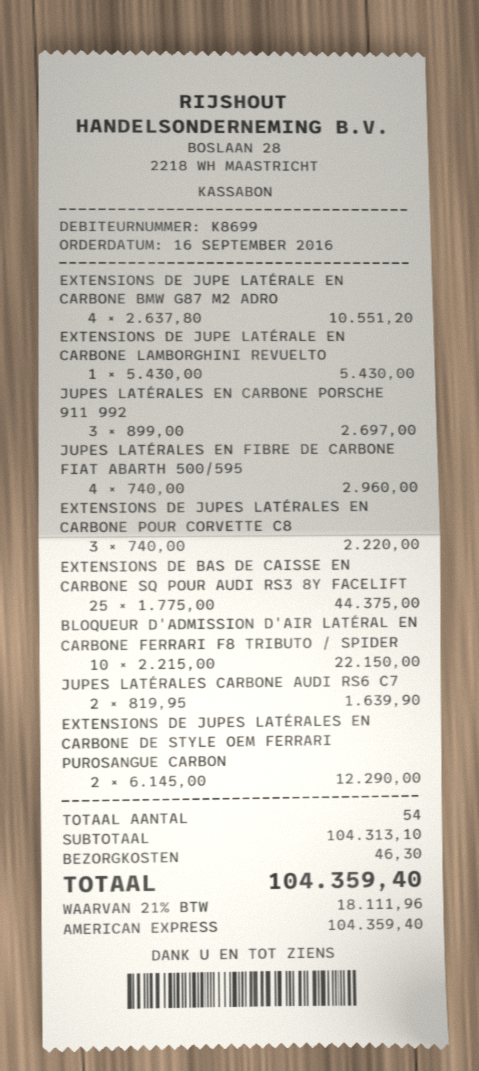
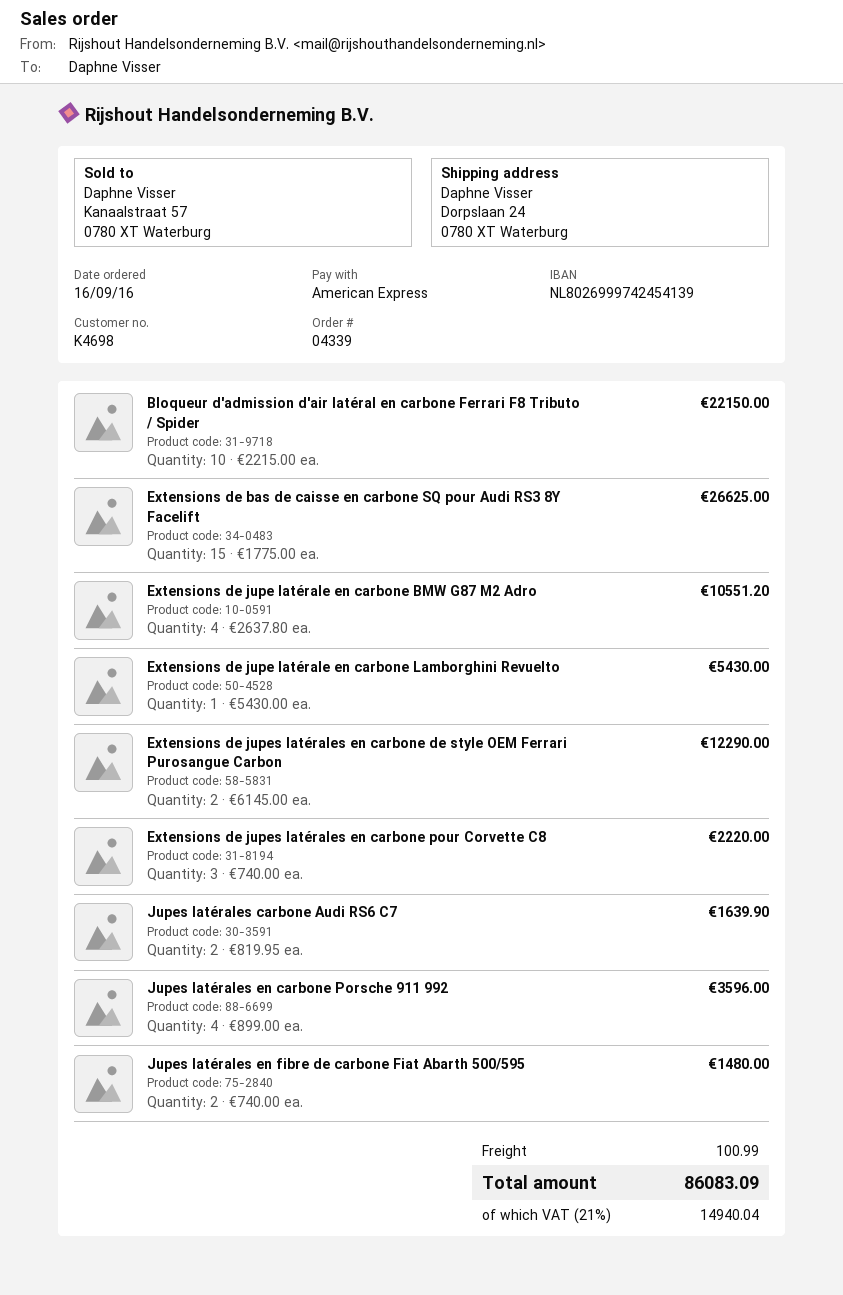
customer number: K8699 -> K4698
JUPES LATÉRALES EN CARBONE PORSCHE 911 992: 3 x 899.00 = 2697.00 -> 4 x 899.00 = 3596.00
JUPES LATÉRALES EN FIBRE DE CARBONE FIAT ABARTH 500/595: 4 x 740.00 = 2960.00 -> 2 x 740.00 = 1480.00
EXTENSIONS DE BAS DE CAISSE EN CARBONE SQ POUR AUDI RS3 8Y FACELIFT: 25 x 1775.00 = 44375.00 -> 15 x 1775.00 = 26625.00
shipping: 46.30 -> 100.99
tax: 21% = 18111.96 -> 21% = 14940.04
total: 104359.40 -> 86083.09

